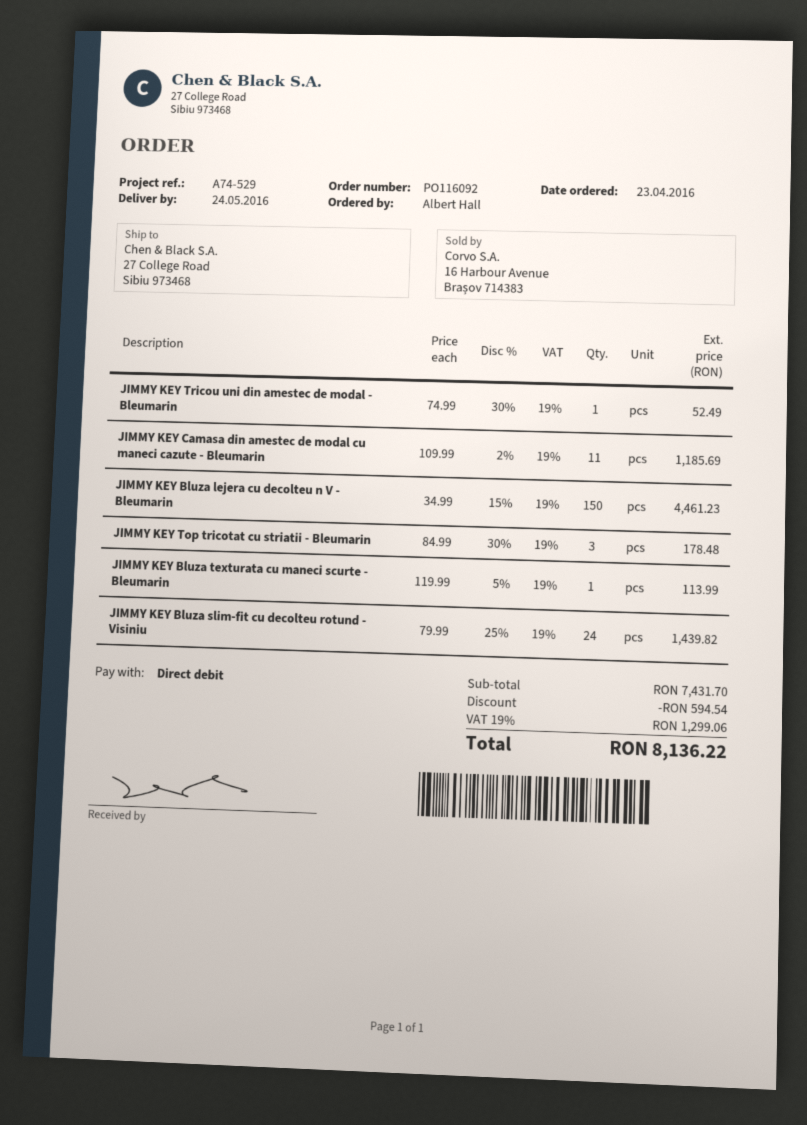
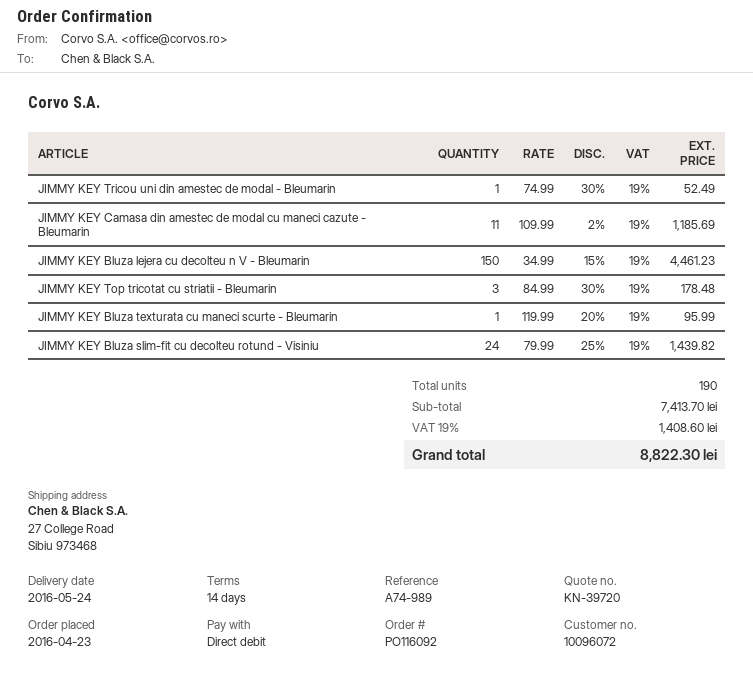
reference: A74-529 -> A74-989
JIMMY KEY Bluza texturata cu maneci scurte - Bleumarin: 1 x 119.99 - 5% = 113.99 -> 1 x 119.99 - 20% = 95.99
subtotal: 7431.70 -> 7413.70
discount: 594.54 -> none
tax: 19% = 1299.06 -> 19% = 1408.60
total: 8136.22 -> 8822.30

